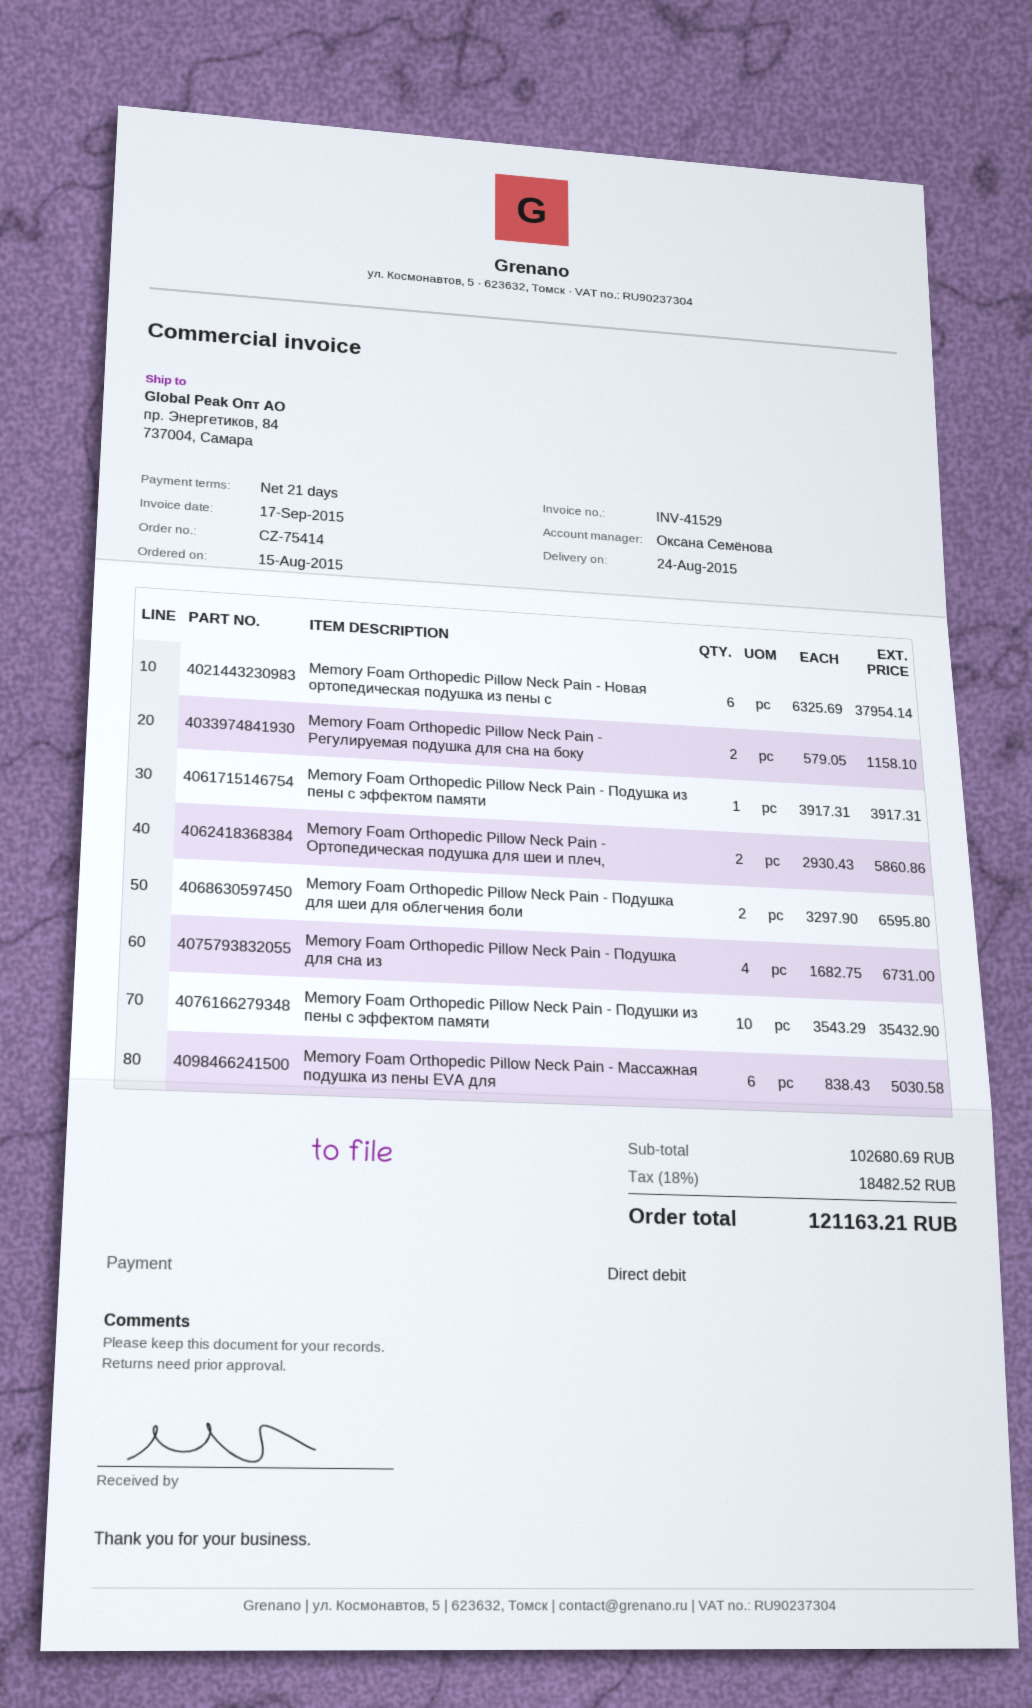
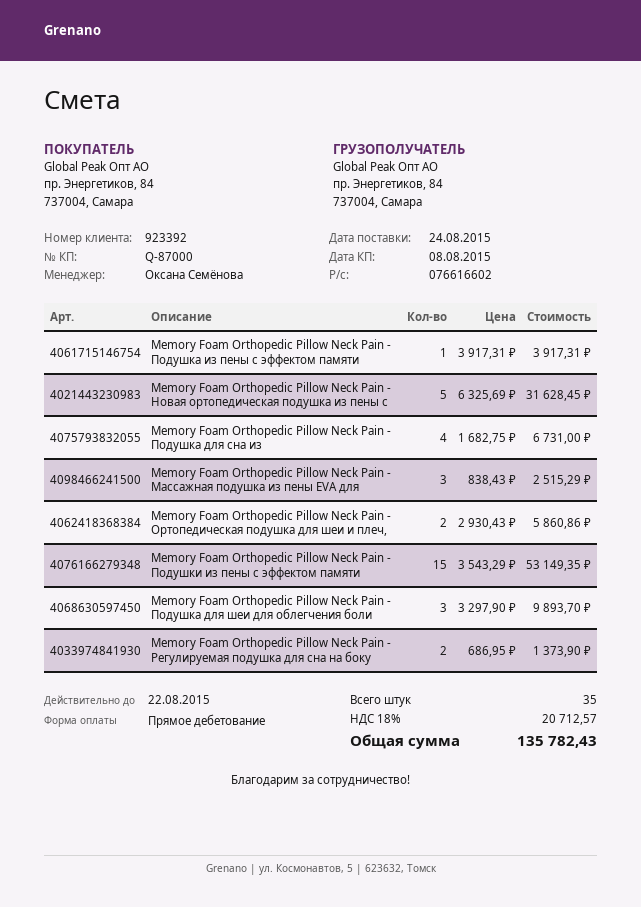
Memory Foam Orthopedic Pillow Neck Pain - Новая ортопедическая подушка из пены с: 6 x 6325.69 = 37954.14 -> 5 x 6325.69 = 31628.45
Memory Foam Orthopedic Pillow Neck Pain - Регулируемая подушка для сна на боку: 2 x 579.05 = 1158.10 -> 2 x 686.95 = 1373.90
Memory Foam Orthopedic Pillow Neck Pain - Подушка для шеи для облегчения боли: 2 x 3297.90 = 6595.80 -> 3 x 3297.90 = 9893.70
Memory Foam Orthopedic Pillow Neck Pain - Подушки из пены с эффектом памяти: 10 x 3543.29 = 35432.90 -> 15 x 3543.29 = 53149.35
Memory Foam Orthopedic Pillow Neck Pain - Массажная подушка из пены EVA для: 6 x 838.43 = 5030.58 -> 3 x 838.43 = 2515.29
tax: 18% = 18482.52 -> 18% = 20712.57
total: 121163.21 -> 135782.43

